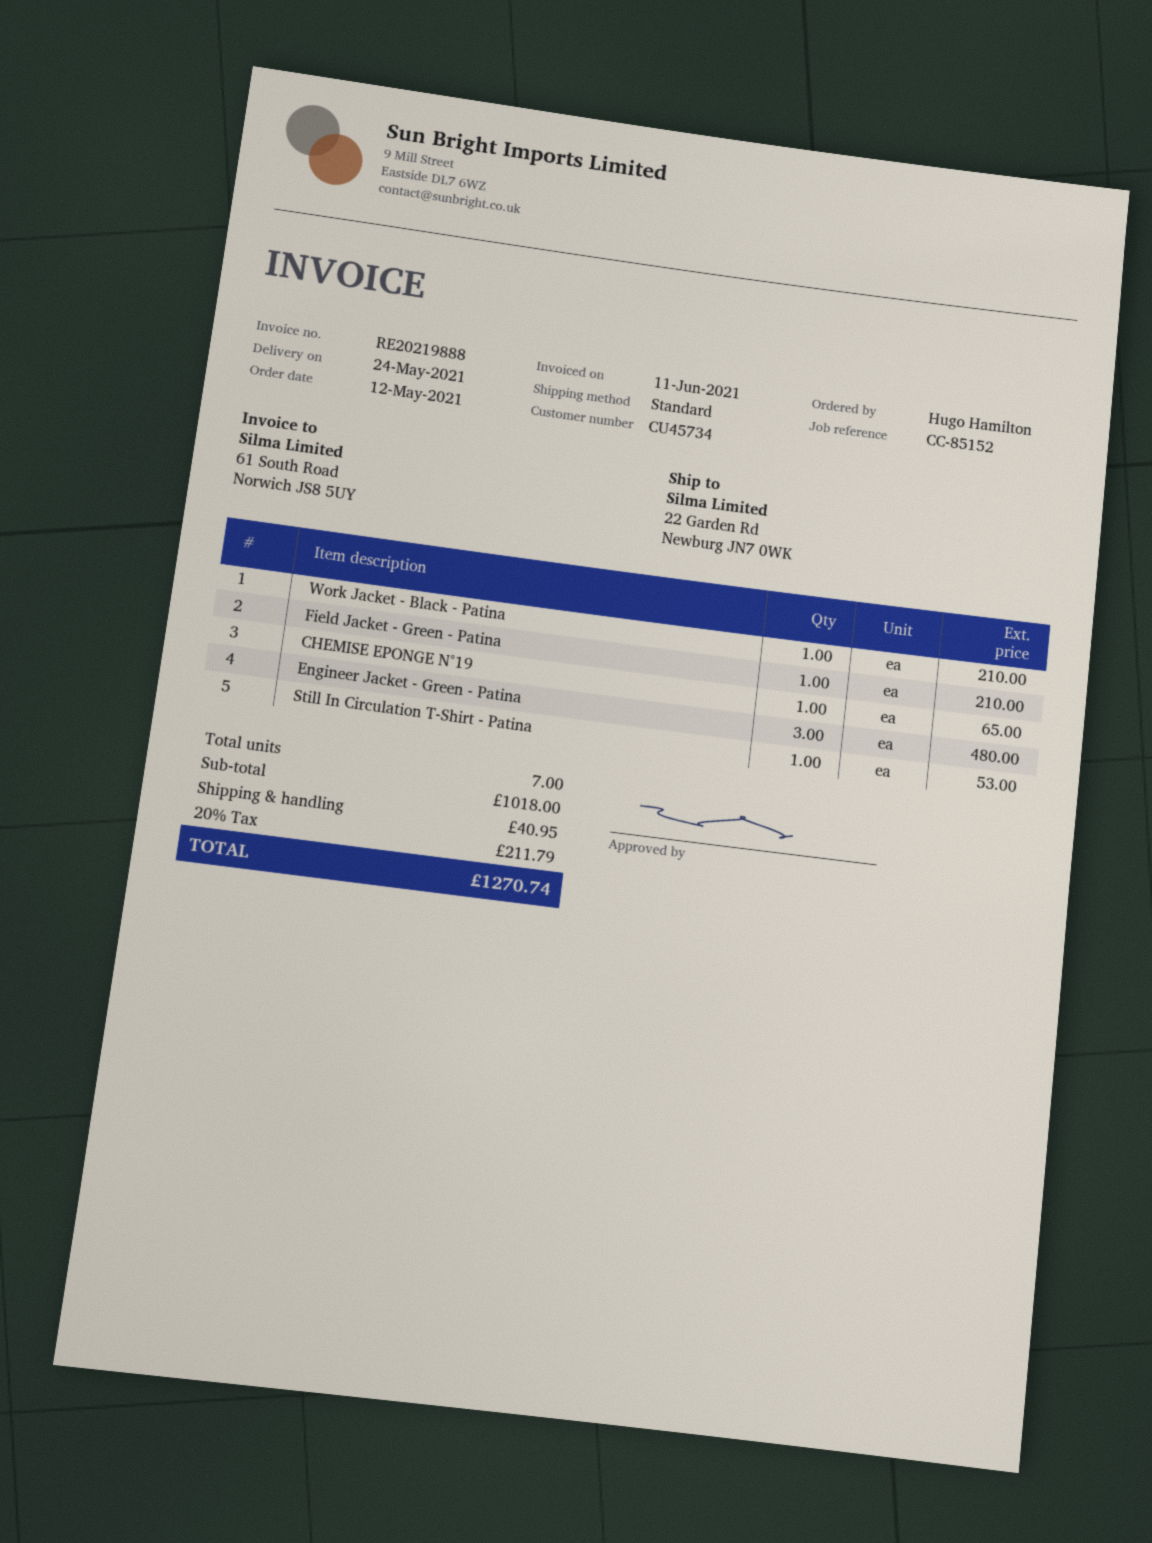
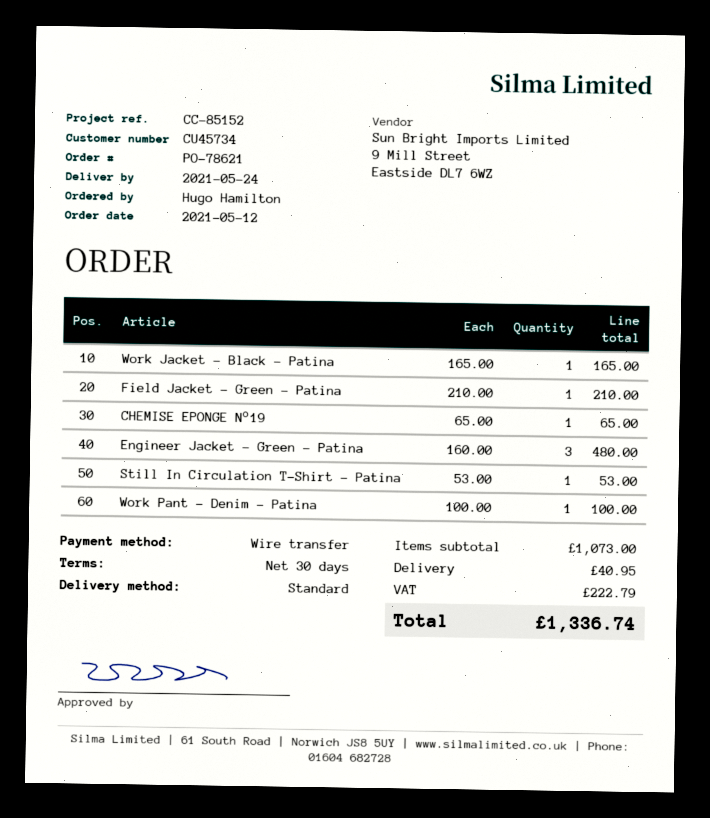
Work Jacket - Black - Patina: 1 for 210.00 -> 1 for 165.00
Work Pant - Denim - Patina: none -> 1 for 100.00
subtotal: 1018.00 -> 1073.00
tax: 211.79 -> 222.79
total: 1270.74 -> 1336.74

